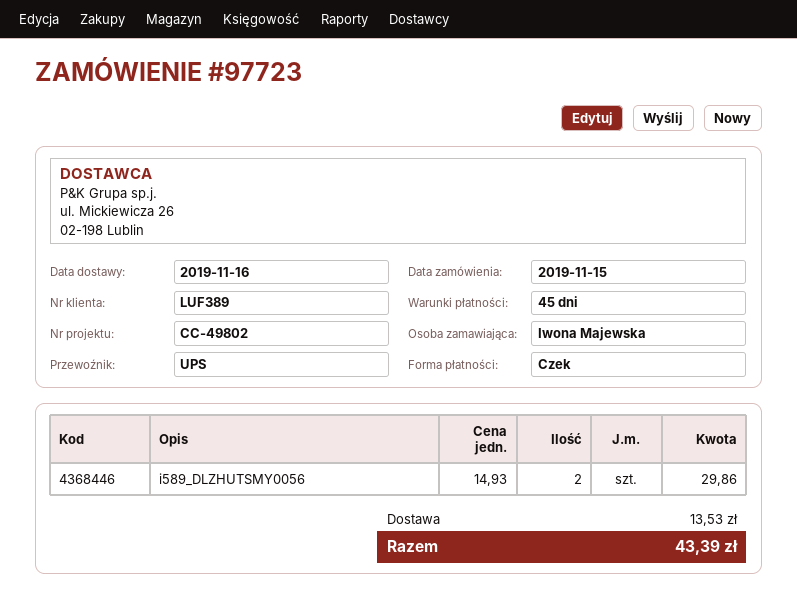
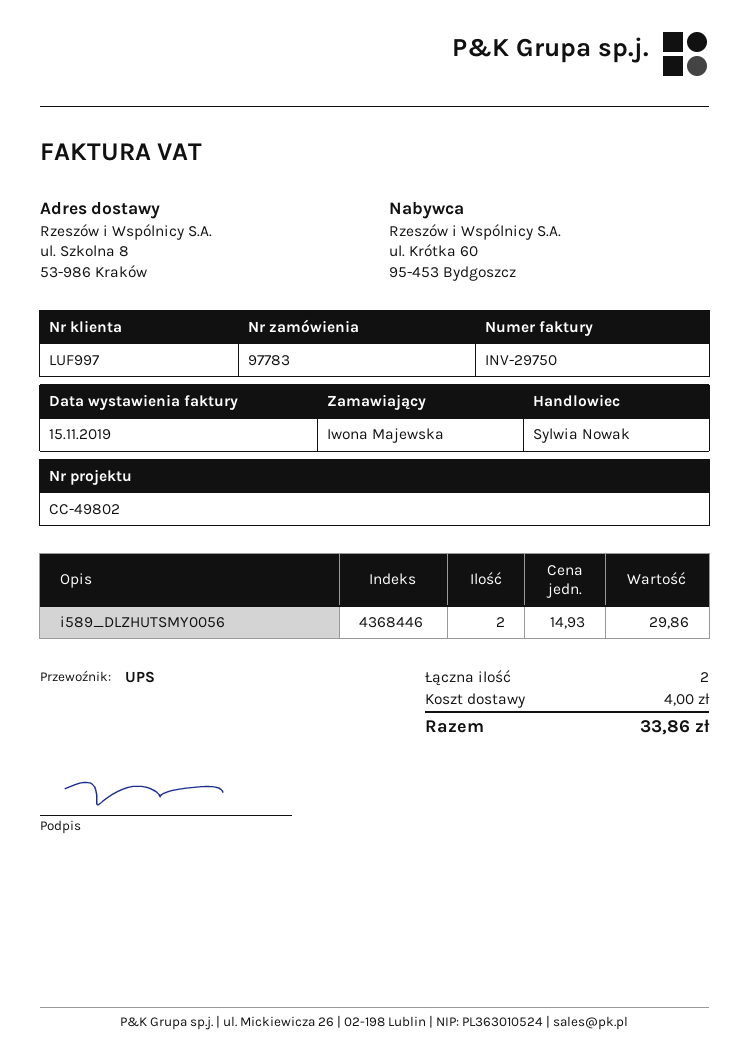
order number: 97723 -> 97783
customer number: LUF389 -> LUF997
shipping: 13.53 -> 4.00
total: 43.39 -> 33.86

